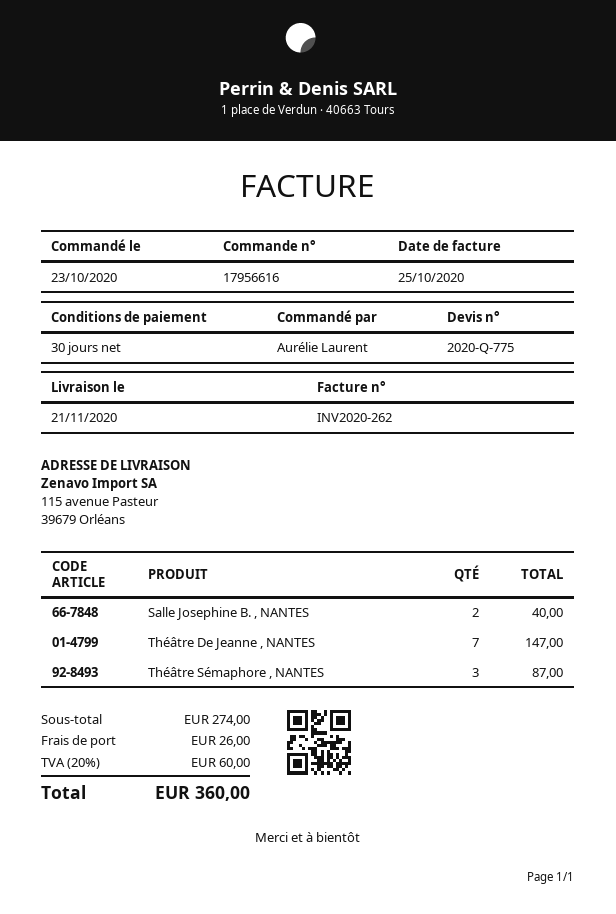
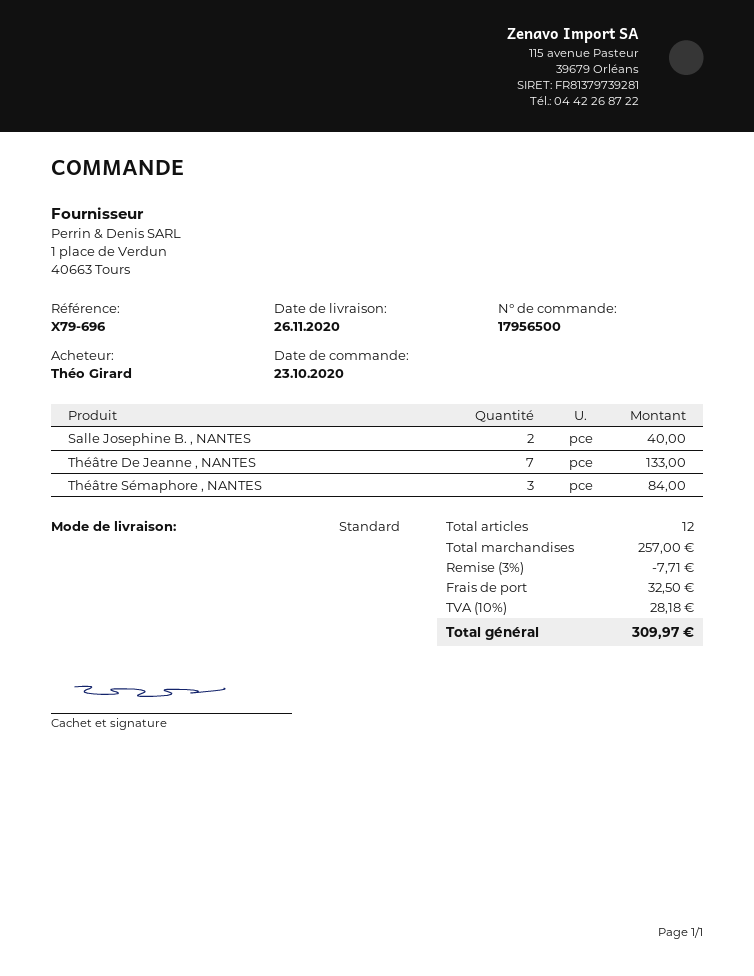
order number: 17956616 -> 17956500
delivery date: 2020-11-21 -> 2020-11-26
ordered by: Aurélie Laurent -> Théo Girard
Théâtre De Jeanne , NANTES: 7 for 147.00 -> 7 for 133.00
Théâtre Sémaphore , NANTES: 3 for 87.00 -> 3 for 84.00
subtotal: 274.00 -> 257.00
discount: none -> 3% = 7.71
shipping: 26.00 -> 32.50
tax: 20% = 60.00 -> 10% = 28.18
total: 360.00 -> 309.97

